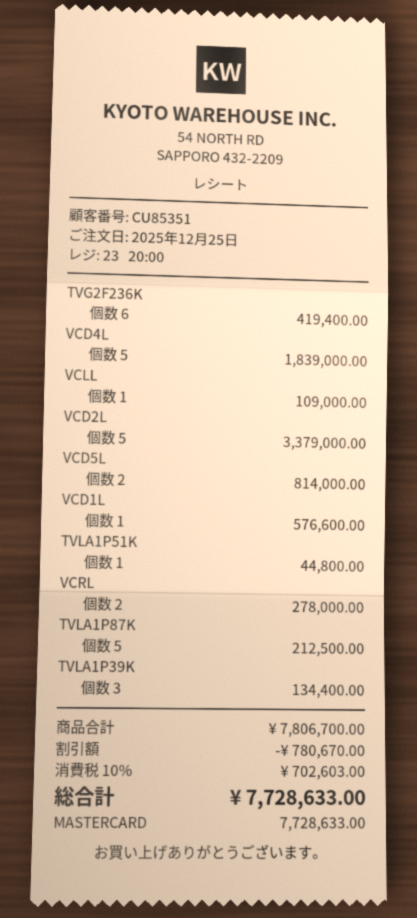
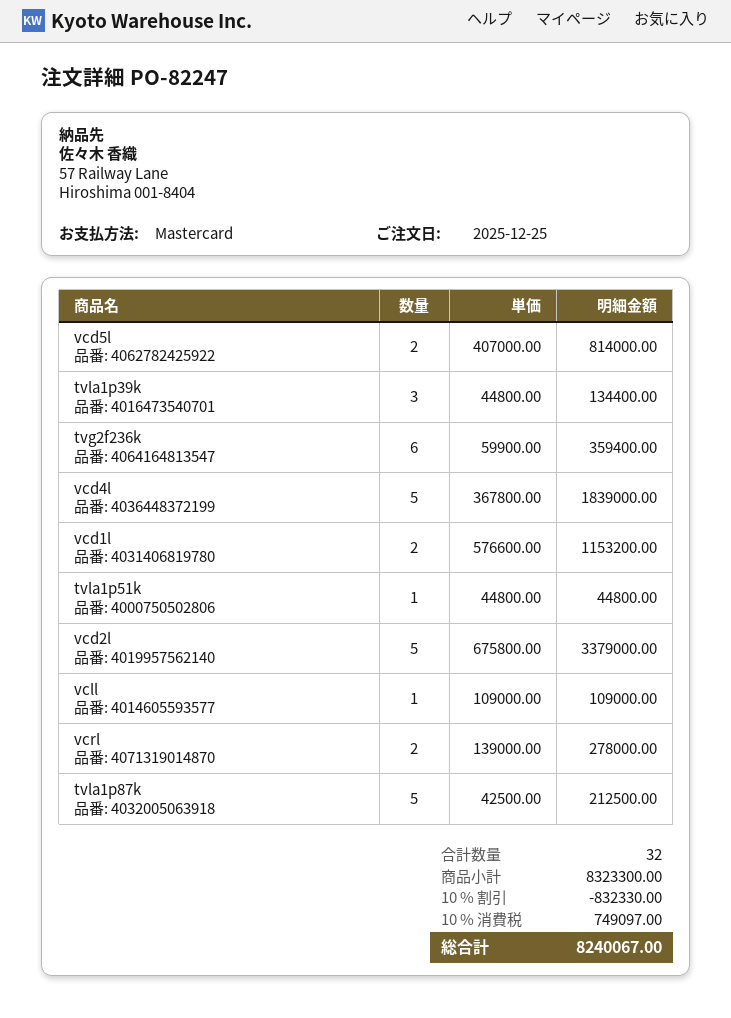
TVG2F236K: 6 for 419400.00 -> 6 for 359400.00
VCD1L: 1 for 576600.00 -> 2 for 1153200.00
subtotal: 7806700.00 -> 8323300.00
discount: 780670.00 -> 832330.00
tax: 10% = 702603.00 -> 10% = 749097.00
total: 7728633.00 -> 8240067.00

